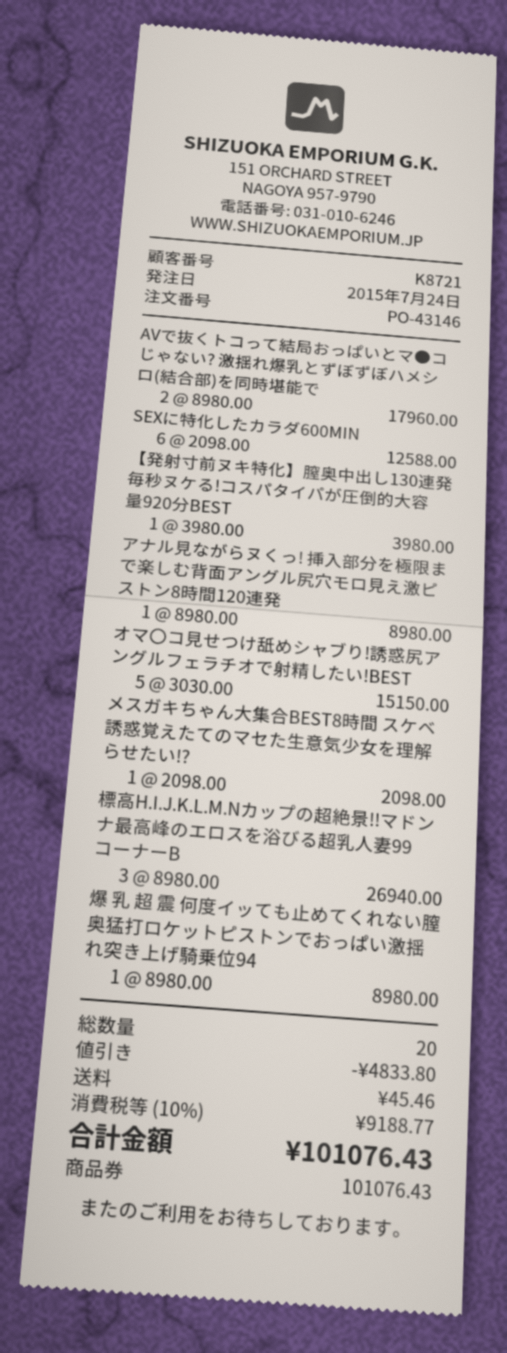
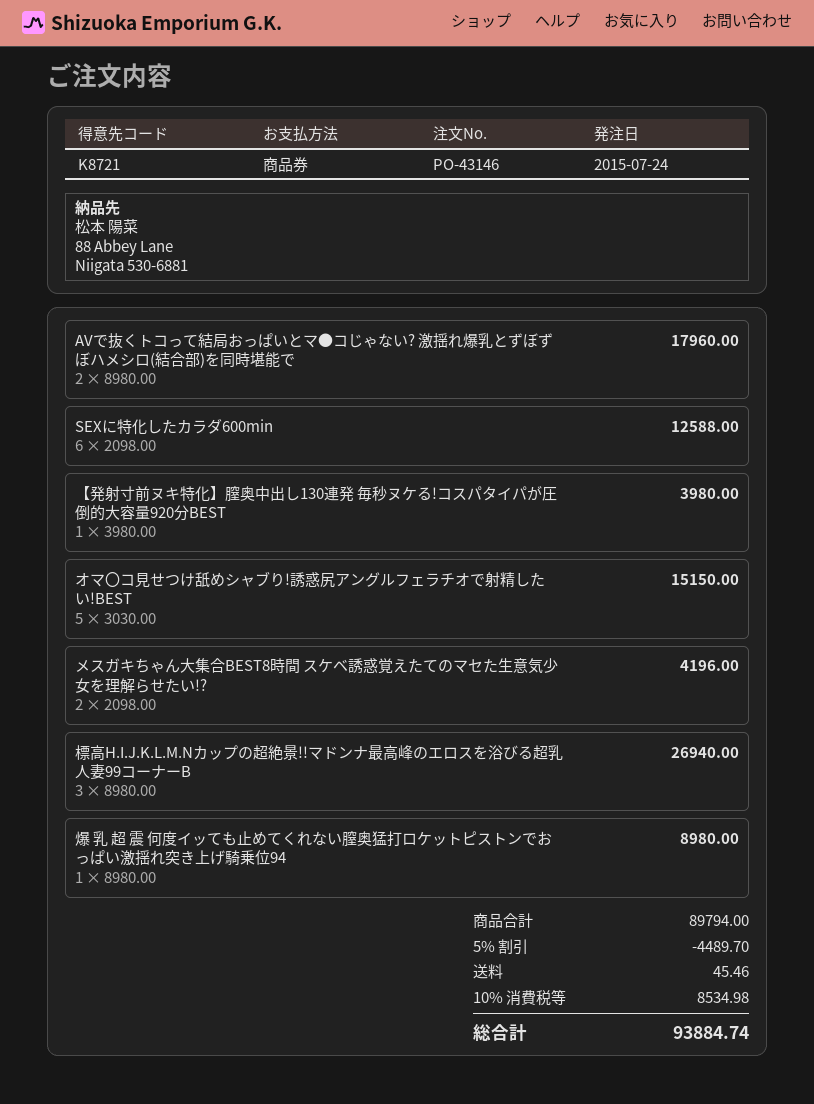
アナル見ながらヌくっ! 挿入部分を極限まで楽しむ背面アングル尻穴モロ見え激ピストン8時間120連発: 1 x 8980.00 = 8980.00 -> none
メスガキちゃん大集合BEST8時間 スケベ誘惑覚えたてのマセた生意気少女を理解らせたい!?: 1 x 2098.00 = 2098.00 -> 2 x 2098.00 = 4196.00
discount: 4833.80 -> 4489.70
tax: 10% = 9188.77 -> 10% = 8534.98
total: 101076.43 -> 93884.74

